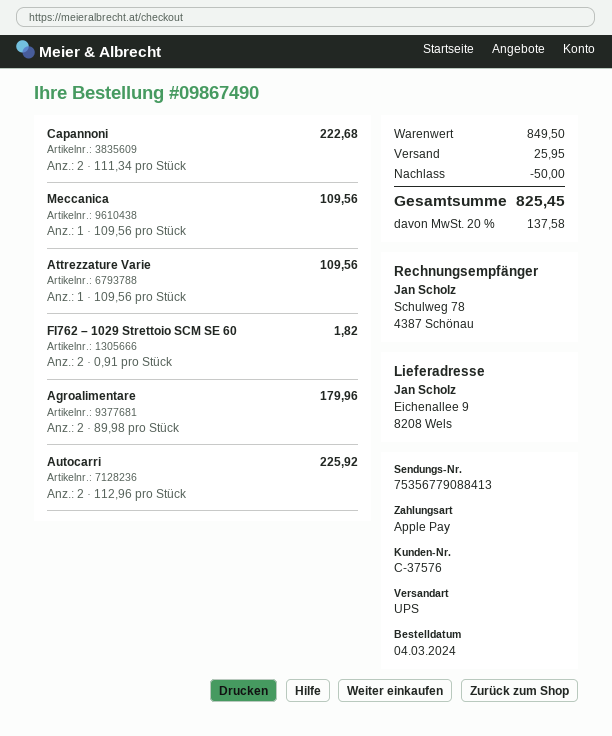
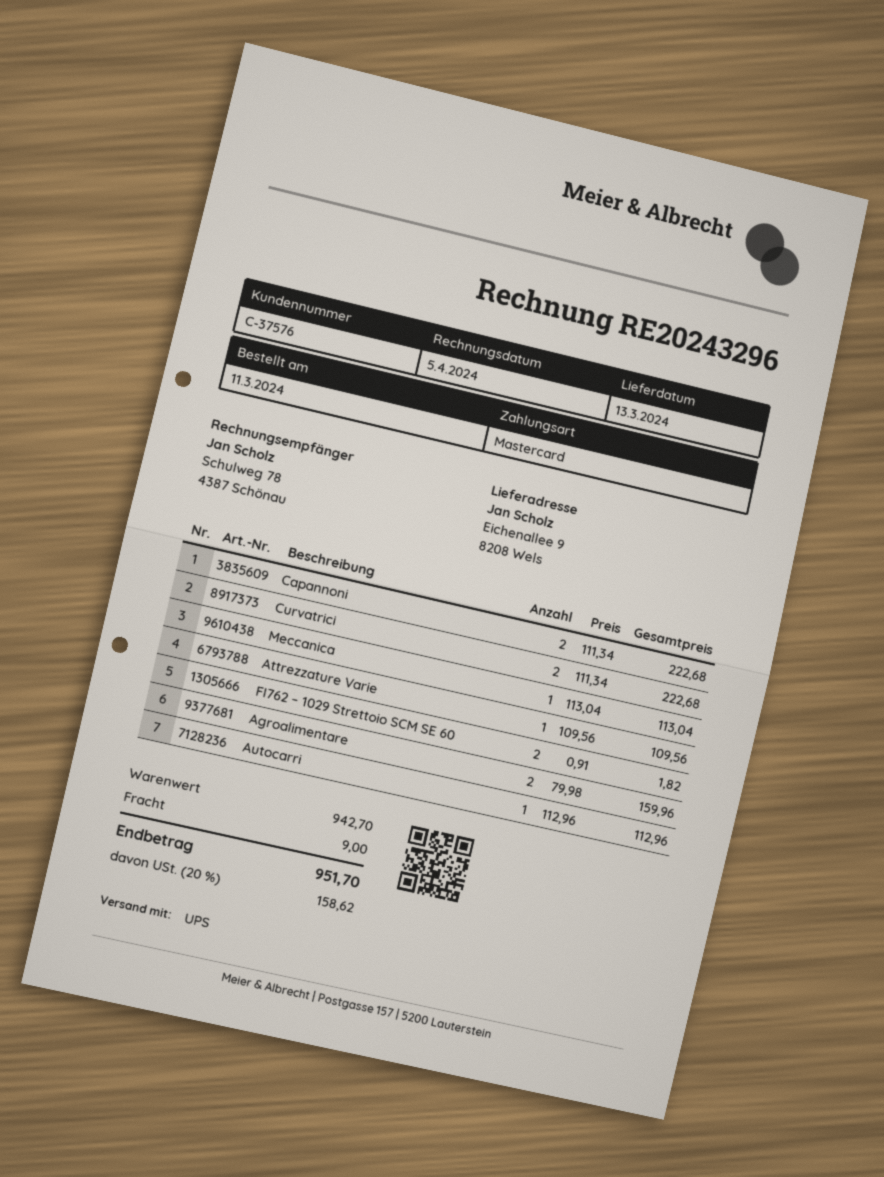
order date: 2024-03-04 -> 2024-03-11
payment method: Apple Pay -> Mastercard
Meccanica: 1 x 109.56 = 109.56 -> 1 x 113.04 = 113.04
Agroalimentare: 2 x 89.98 = 179.96 -> 2 x 79.98 = 159.96
Autocarri: 2 x 112.96 = 225.92 -> 1 x 112.96 = 112.96
Curvatrici: none -> 2 x 111.34 = 222.68
subtotal: 849.50 -> 942.70
discount: 50.00 -> none
shipping: 25.95 -> 9.00
tax: 20% = 137.58 -> 20% = 158.62
total: 825.45 -> 951.70

